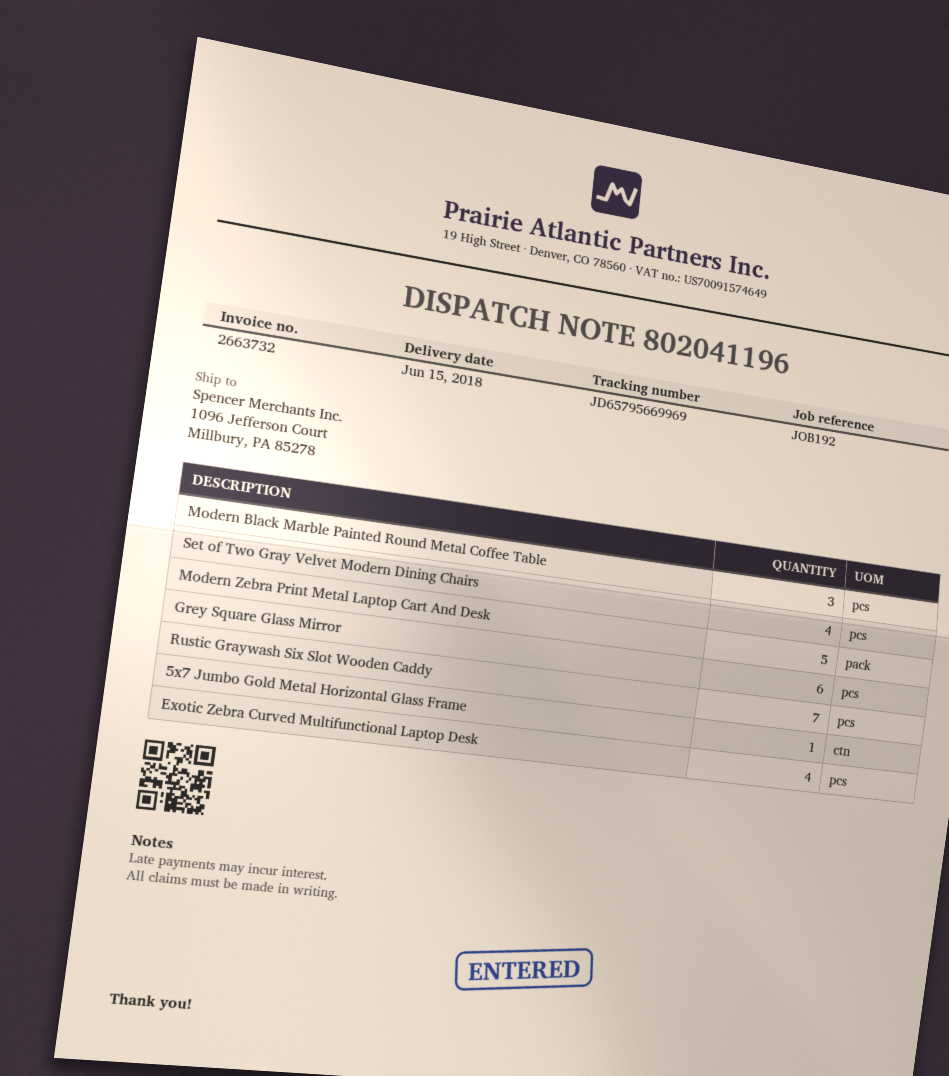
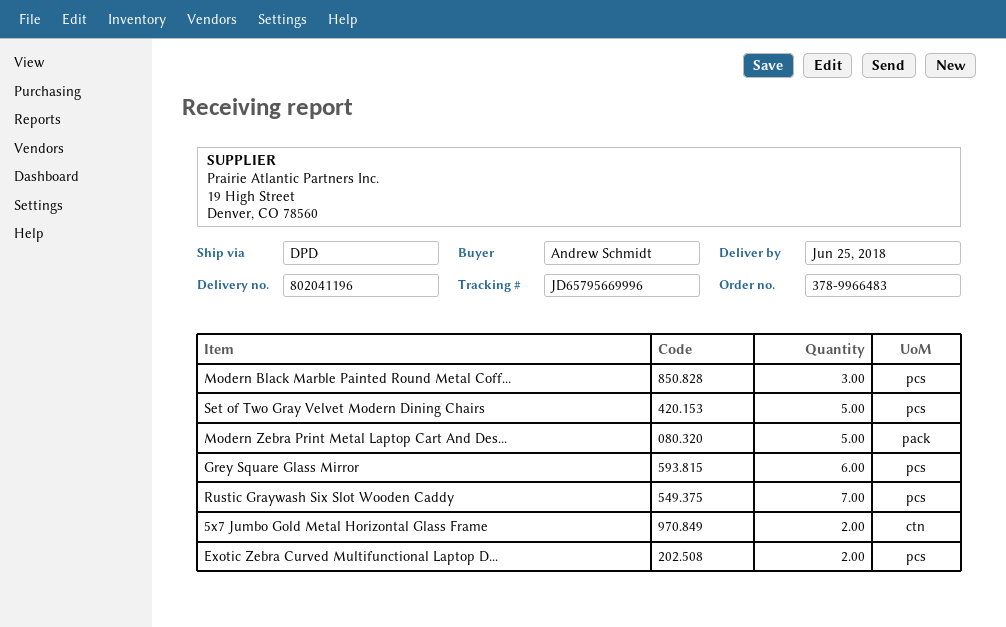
delivery date: 2018-06-15 -> 2018-06-25
tracking number: JD65795669969 -> JD65795669996
Set of Two Gray Velvet Modern Dining Chairs: 4 -> 5
5x7 Jumbo Gold Metal Horizontal Glass Frame: 1 -> 2
Exotic Zebra Curved Multifunctional Laptop Desk: 4 -> 2

